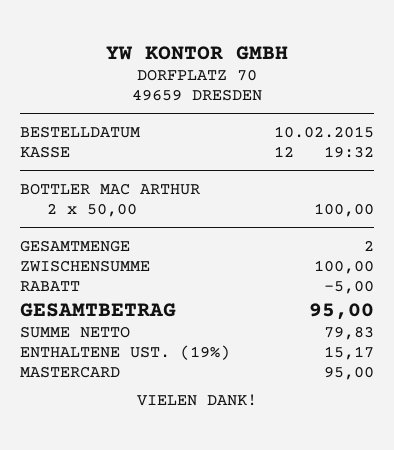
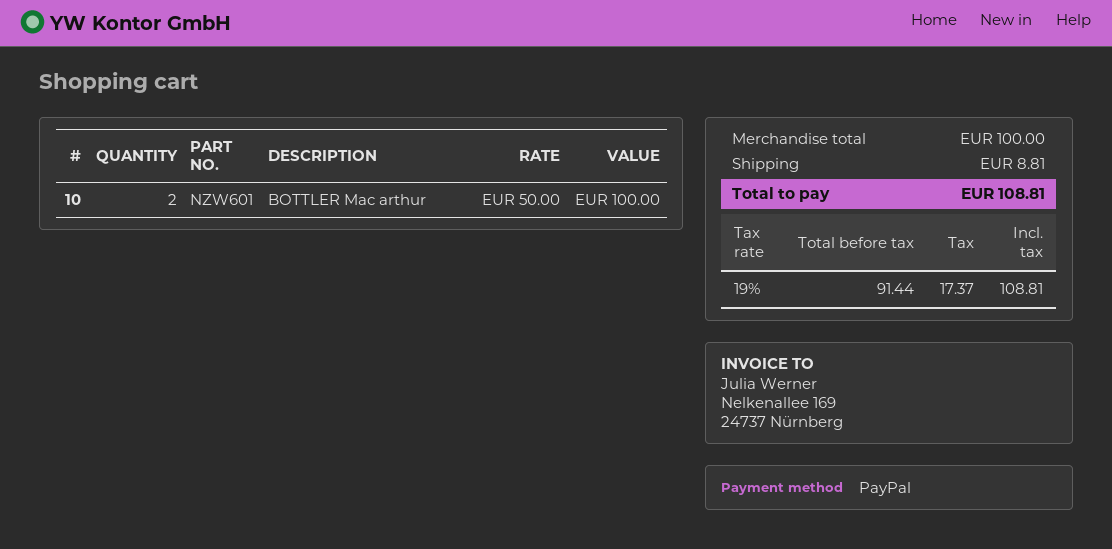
payment method: Mastercard -> PayPal
discount: 5.00 -> none
shipping: none -> 8.81
net: 79.83 -> 91.44
tax: 19% = 15.17 -> 19% = 17.37
total: 95.00 -> 108.81

